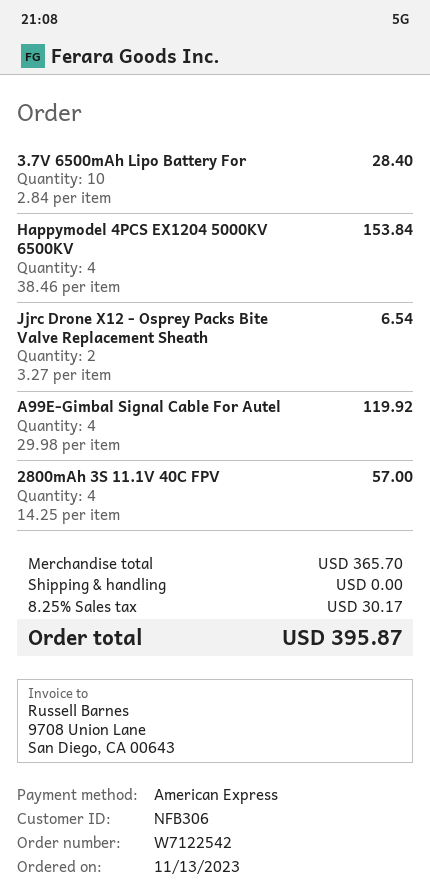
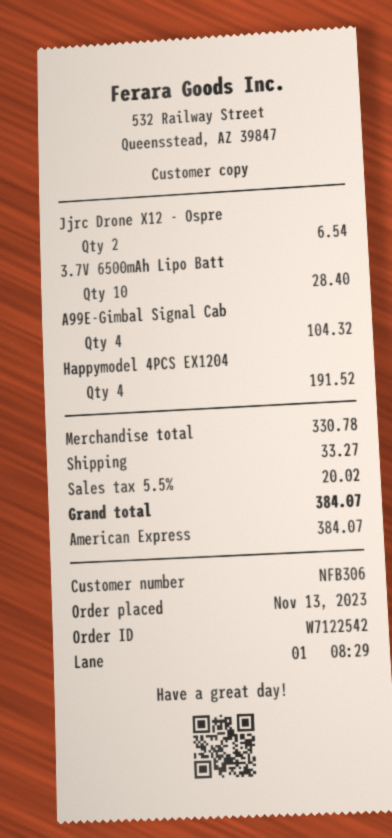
Happymodel 4PCS EX1204 5000KV 6500KV: 4 for 153.84 -> 4 for 191.52
A99E-Gimbal Signal Cable For Autel: 4 for 119.92 -> 4 for 104.32
2800mAh 3S 11.1V 40C FPV: 4 for 57.00 -> none
subtotal: 365.70 -> 330.78
shipping: 0.00 -> 33.27
tax: 8.25% = 30.17 -> 5.5% = 20.02
total: 395.87 -> 384.07

